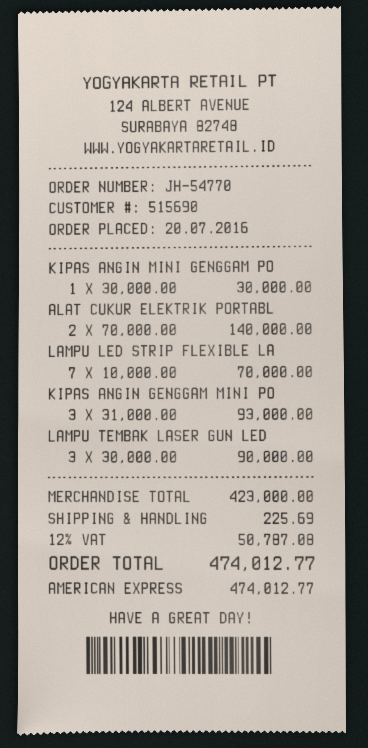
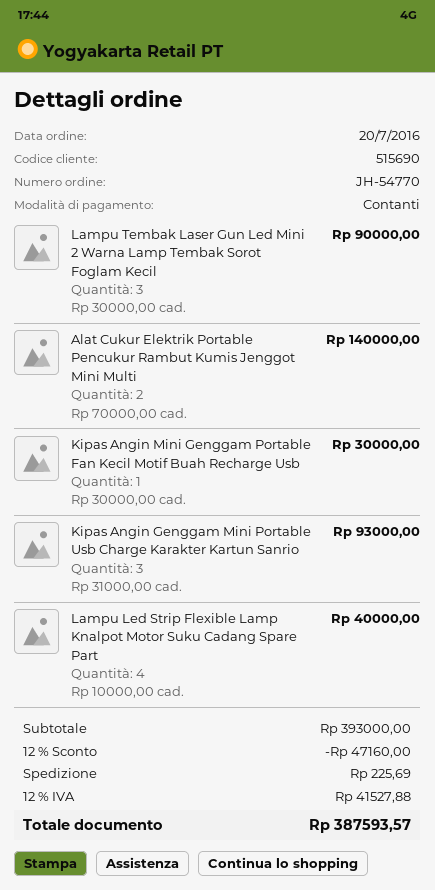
payment method: American Express -> cash
LAMPU LED STRIP FLEXIBLE LA: 7 x 10000.00 = 70000.00 -> 4 x 10000.00 = 40000.00
subtotal: 423000.00 -> 393000.00
discount: none -> 12% = 47160.00
tax: 12% = 50787.08 -> 12% = 41527.88
total: 474012.77 -> 387593.57

